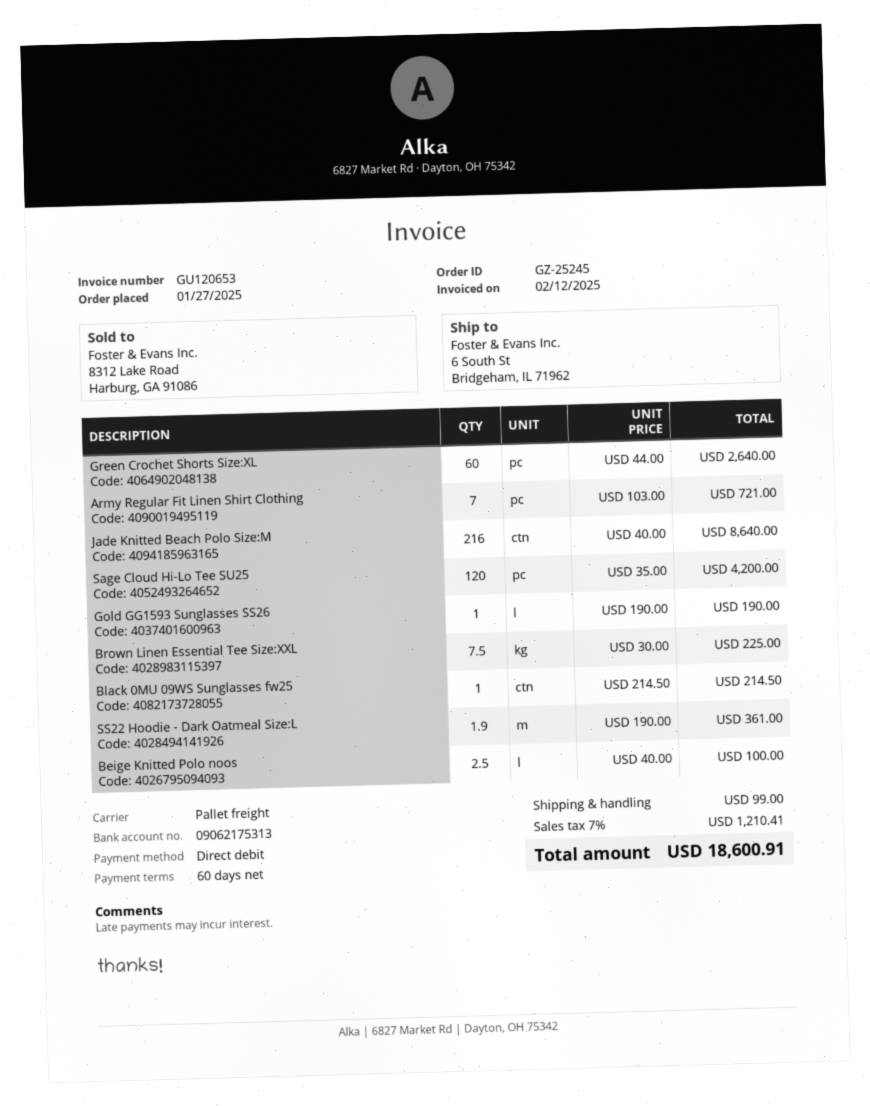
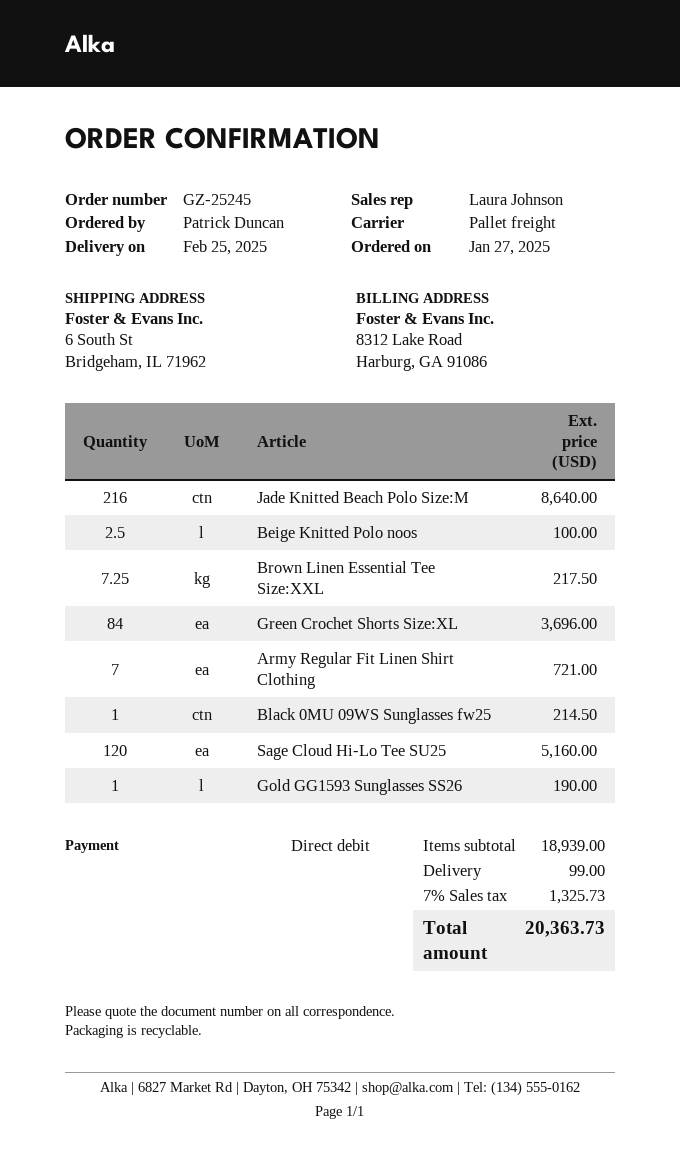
Green Crochet Shorts Size:XL: 60 for 2640.00 -> 84 for 3696.00
Sage Cloud Hi-Lo Tee SU25: 120 for 4200.00 -> 120 for 5160.00
Brown Linen Essential Tee Size:XXL: 7.5 for 225.00 -> 7.25 for 217.50
SS22 Hoodie - Dark Oatmeal Size:L: 1.9 for 361.00 -> none
tax: 7% = 1210.41 -> 7% = 1325.73
total: 18600.91 -> 20363.73

